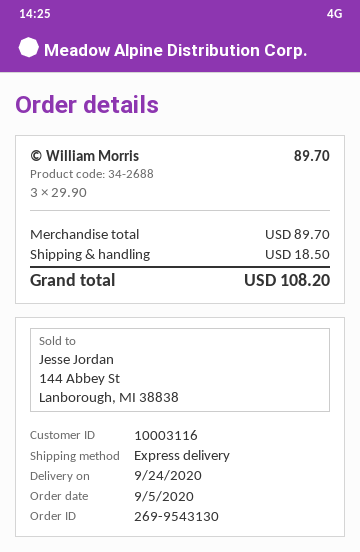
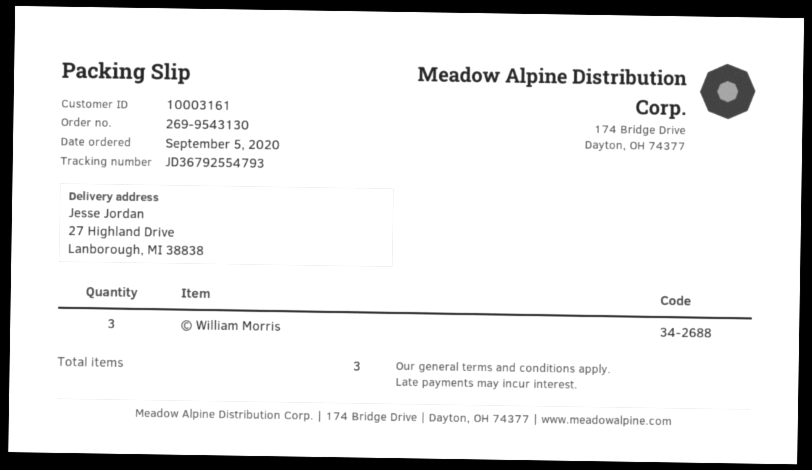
customer number: 10003116 -> 10003161

